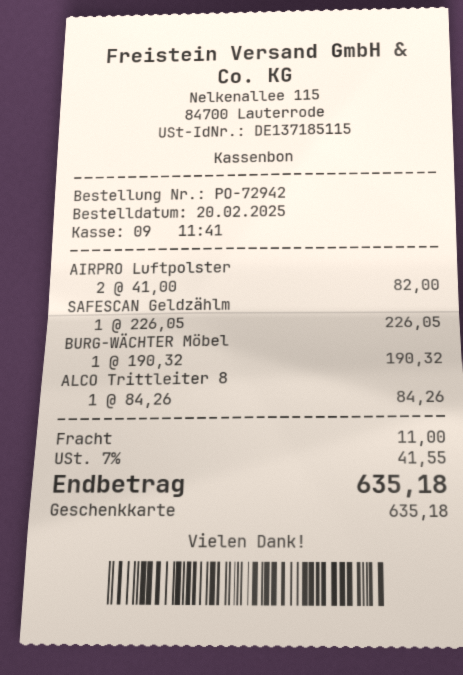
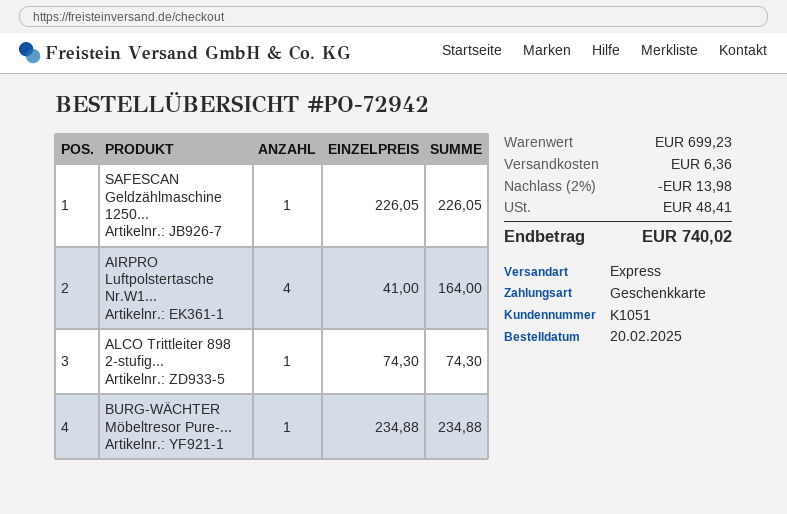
AIRPRO Luftpolster: 2 x 41.00 = 82.00 -> 4 x 41.00 = 164.00
BURG-WÄCHTER Möbel: 1 x 190.32 = 190.32 -> 1 x 234.88 = 234.88
ALCO Trittleiter 8: 1 x 84.26 = 84.26 -> 1 x 74.30 = 74.30
discount: none -> 2% = 13.98
shipping: 11.00 -> 6.36
tax: 41.55 -> 48.41
total: 635.18 -> 740.02

